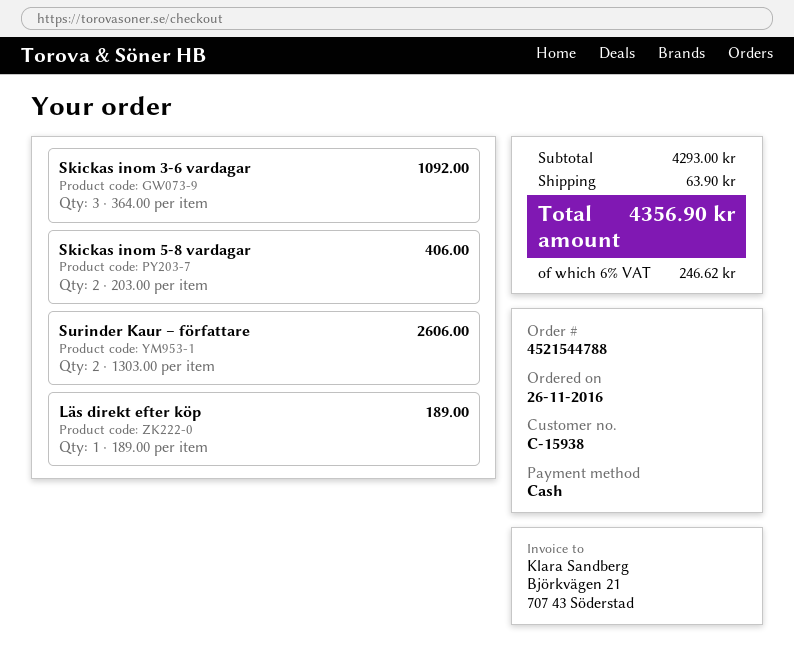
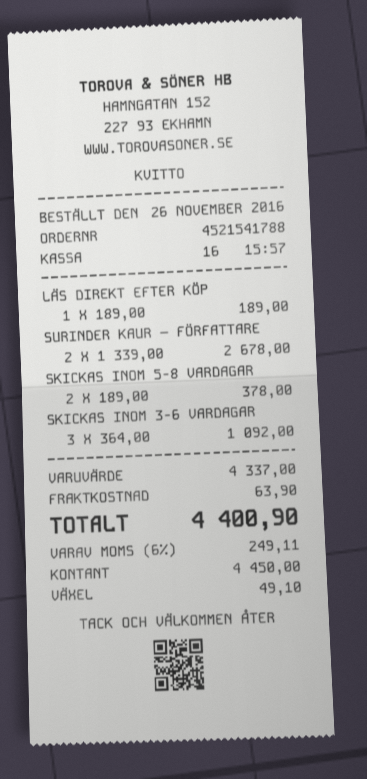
order number: 4521544788 -> 4521541788
Skickas inom 5-8 vardagar: 2 x 203.00 = 406.00 -> 2 x 189.00 = 378.00
Surinder Kaur – författare: 2 x 1303.00 = 2606.00 -> 2 x 1339.00 = 2678.00
subtotal: 4293.00 -> 4337.00
tax: 6% = 246.62 -> 6% = 249.11
total: 4356.90 -> 4400.90

